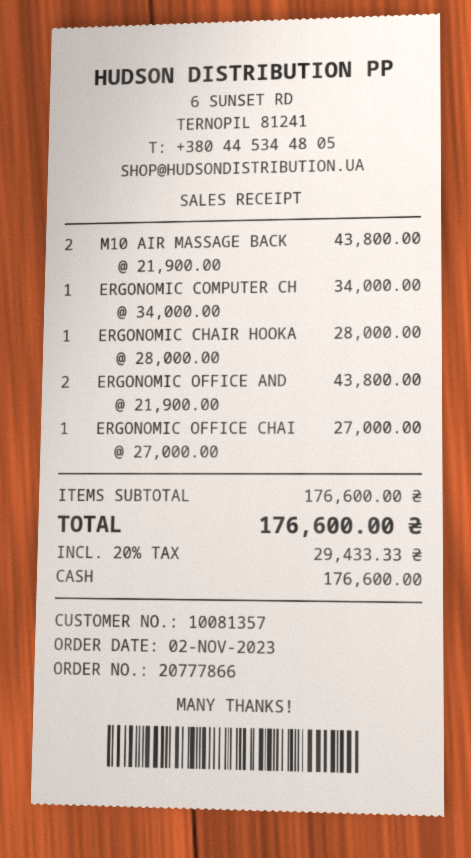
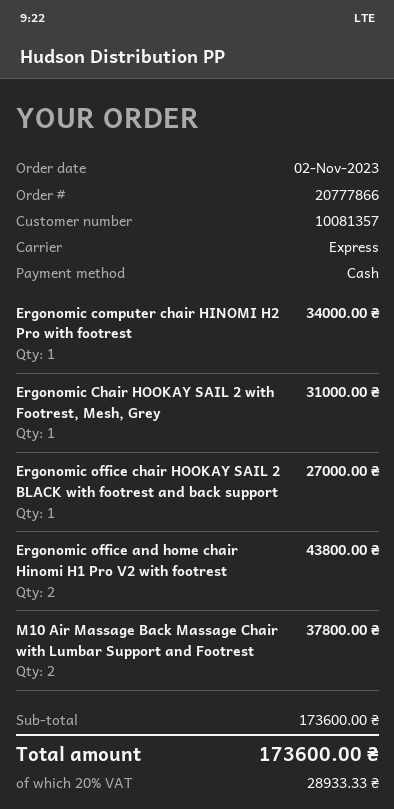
M10 AIR MASSAGE BACK: 2 for 43800.00 -> 2 for 37800.00
ERGONOMIC CHAIR HOOKA: 1 for 28000.00 -> 1 for 31000.00
subtotal: 176600.00 -> 173600.00
tax: 20% = 29433.33 -> 20% = 28933.33
total: 176600.00 -> 173600.00

